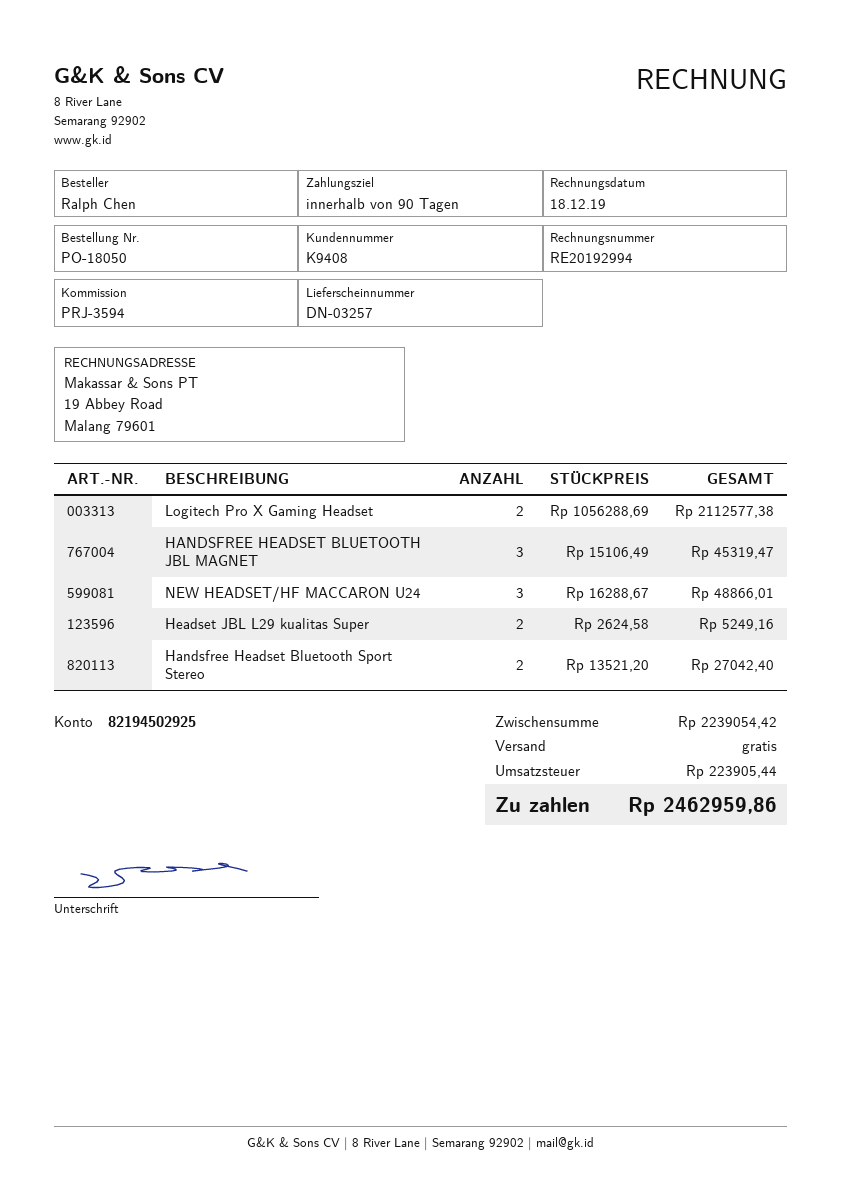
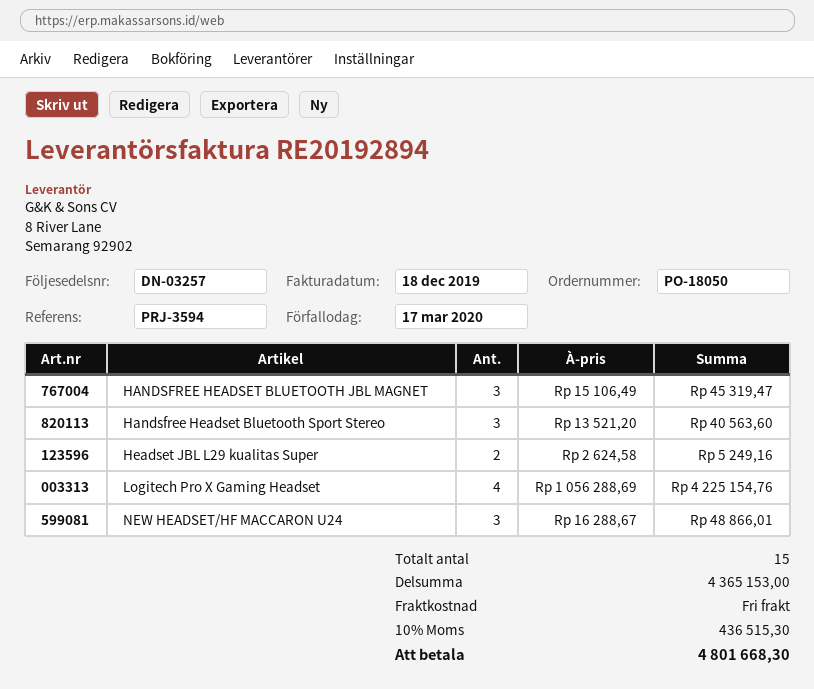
invoice number: RE20192994 -> RE20192894
Logitech Pro X Gaming Headset: 2 x 1056288.69 = 2112577.38 -> 4 x 1056288.69 = 4225154.76
Handsfree Headset Bluetooth Sport Stereo: 2 x 13521.20 = 27042.40 -> 3 x 13521.20 = 40563.60
subtotal: 2239054.42 -> 4365153.00
tax: 223905.44 -> 436515.30
total: 2462959.86 -> 4801668.30

